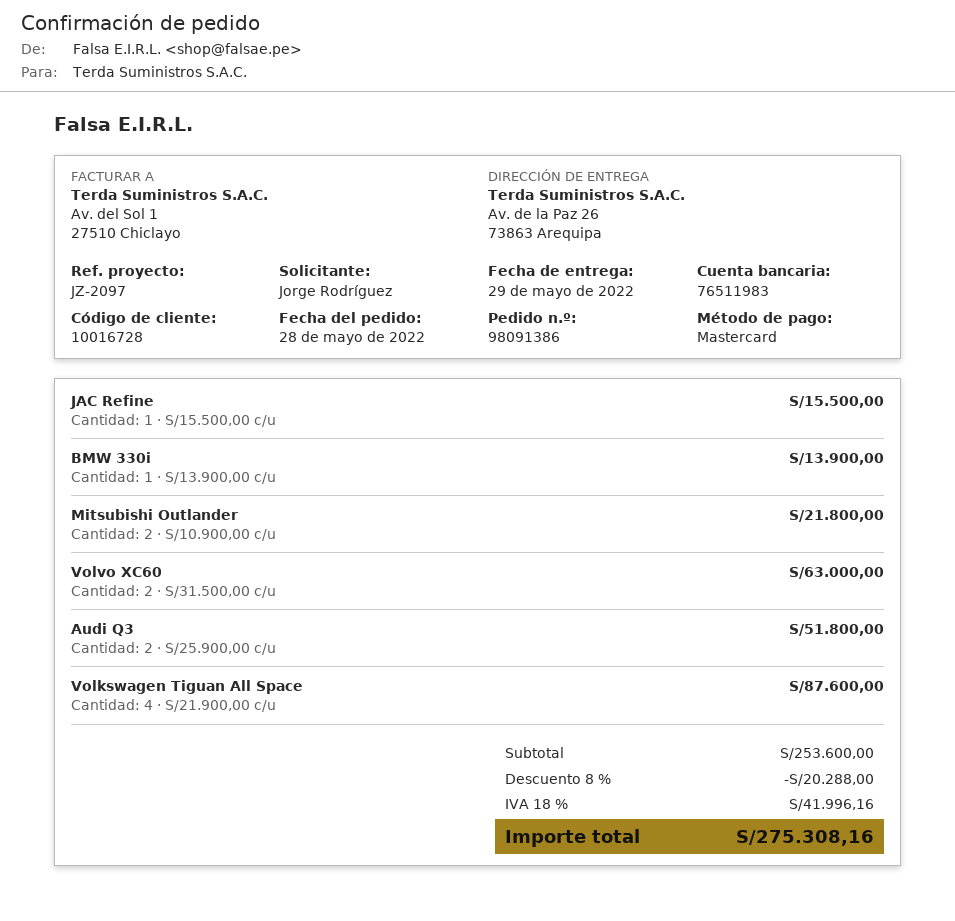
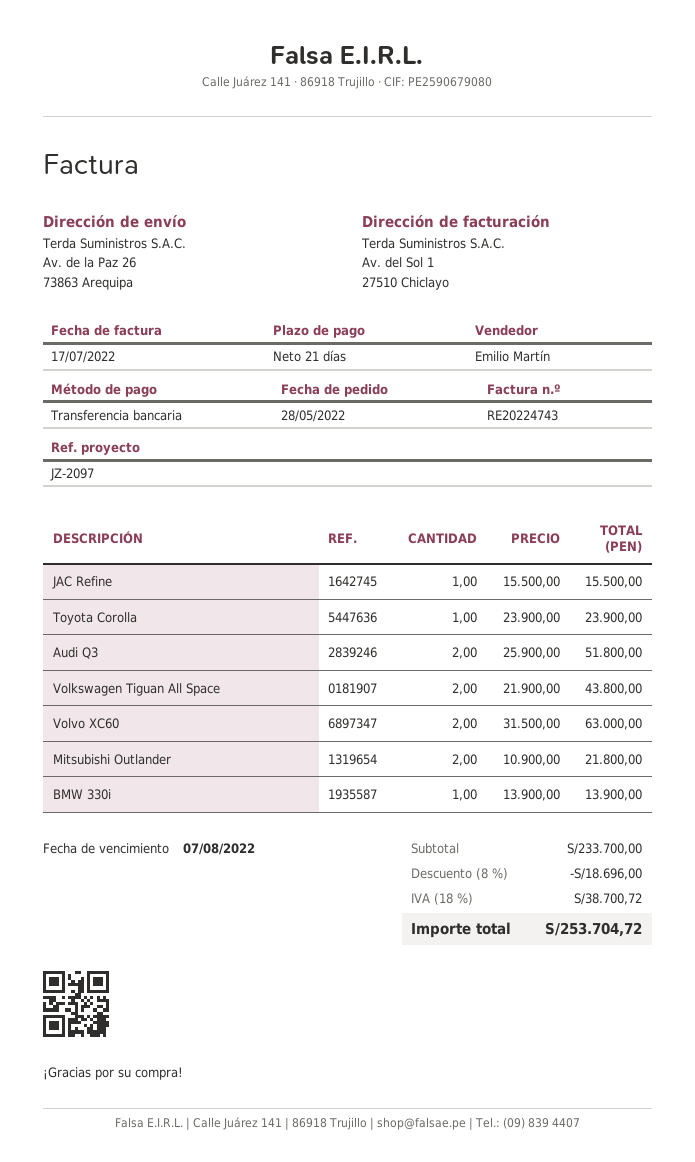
payment method: Mastercard -> bank transfer
Volkswagen Tiguan All Space: 4 x 21900.00 = 87600.00 -> 2 x 21900.00 = 43800.00
Toyota Corolla: none -> 1 x 23900.00 = 23900.00
subtotal: 253600.00 -> 233700.00
discount: 8% = 20288.00 -> 8% = 18696.00
tax: 18% = 41996.16 -> 18% = 38700.72
total: 275308.16 -> 253704.72

